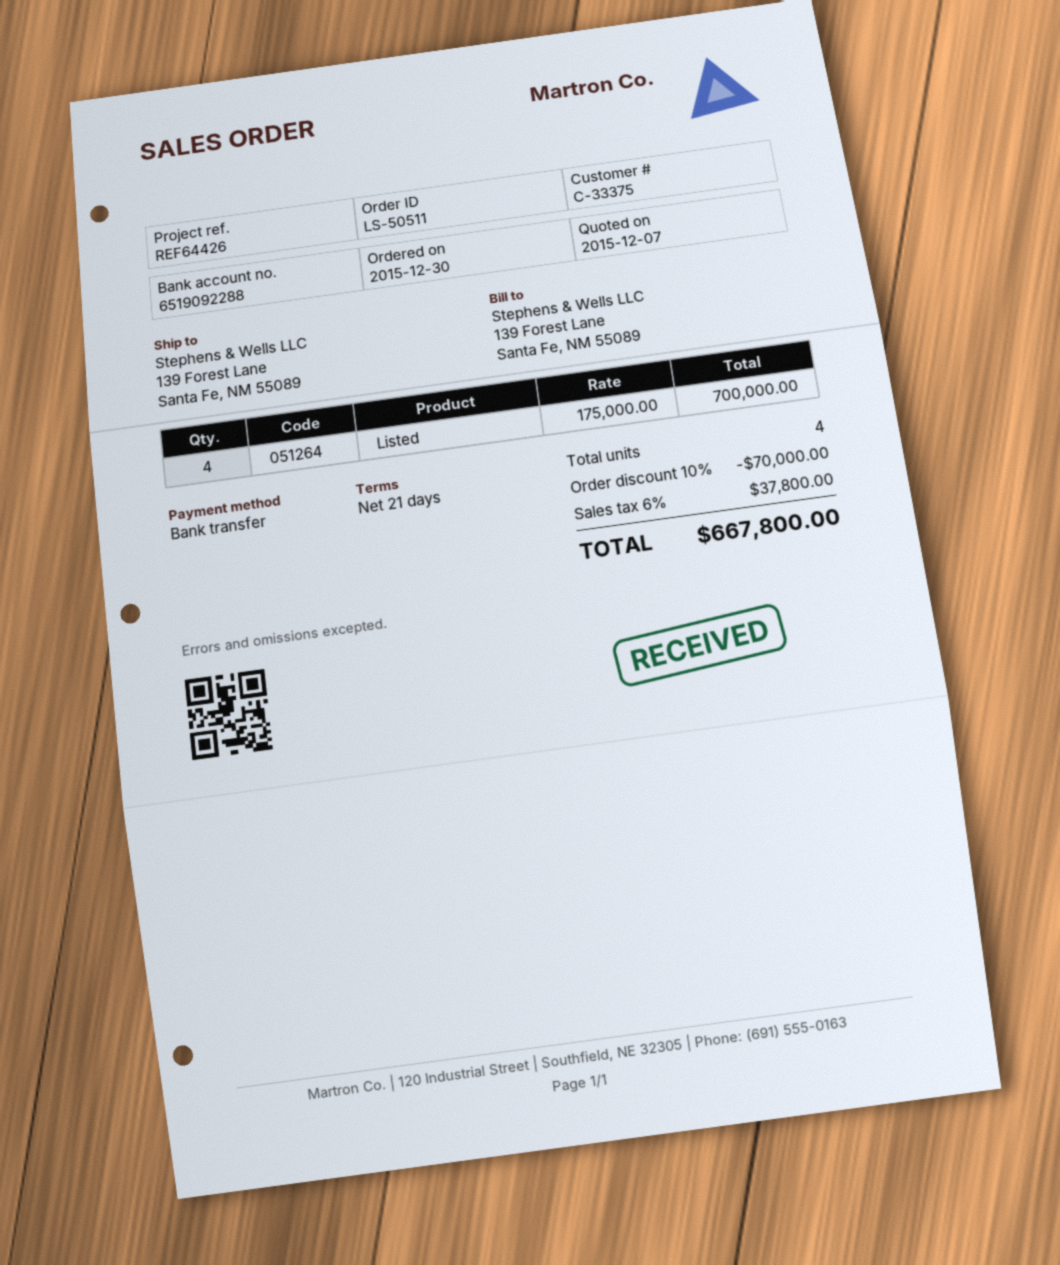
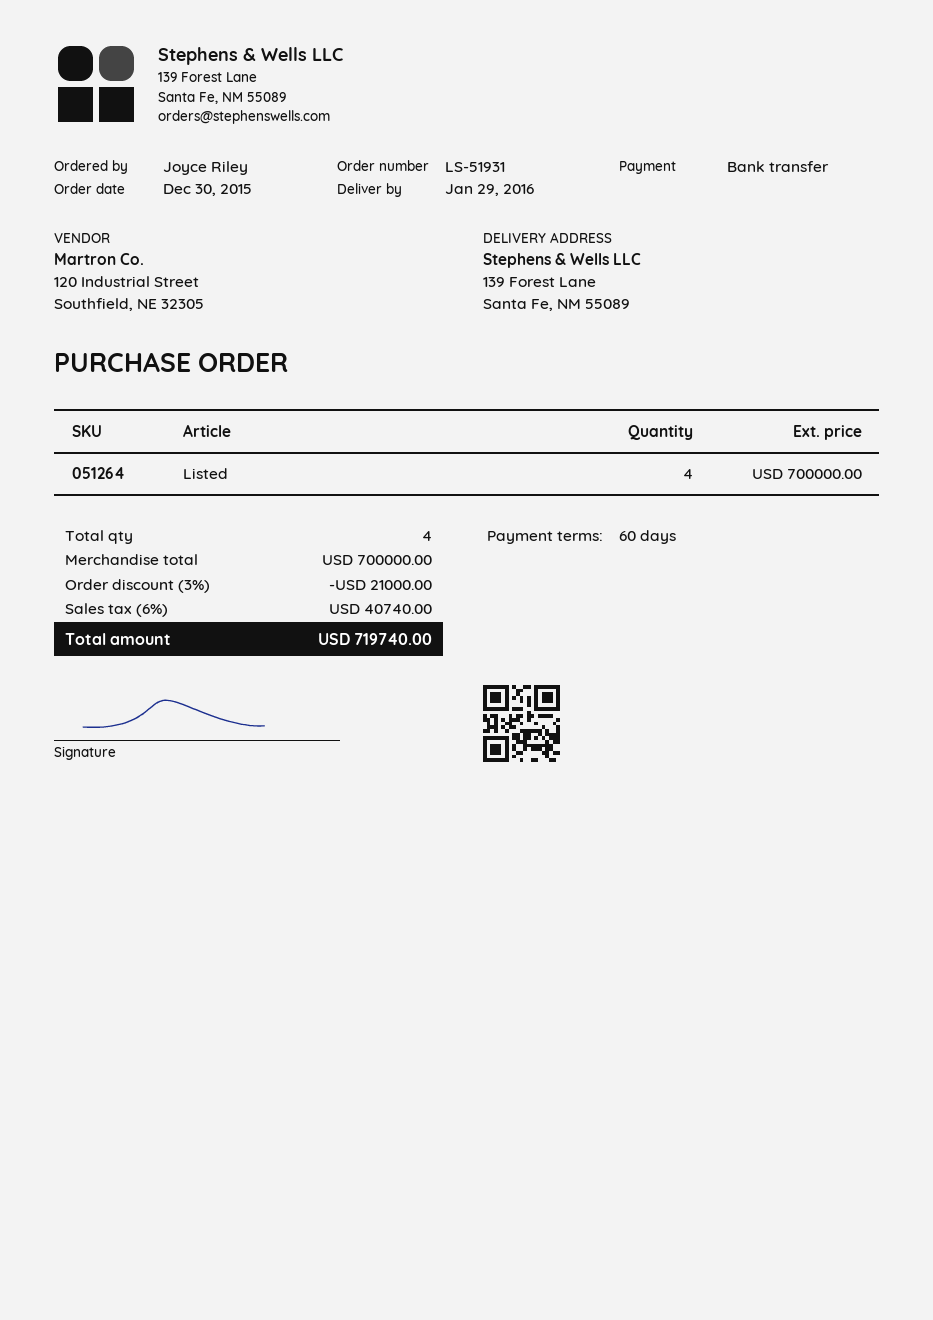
order number: LS-50511 -> LS-51931
payment terms: 21 days -> 60 days
discount: 10% = 70000.00 -> 3% = 21000.00
tax: 6% = 37800.00 -> 6% = 40740.00
total: 667800.00 -> 719740.00

